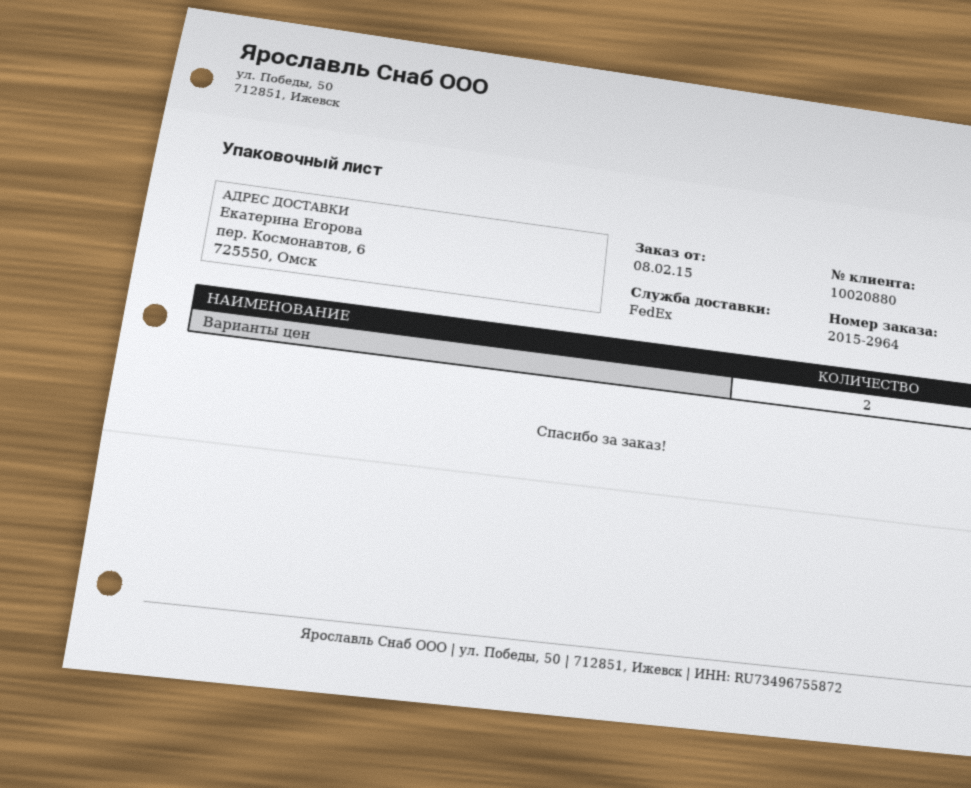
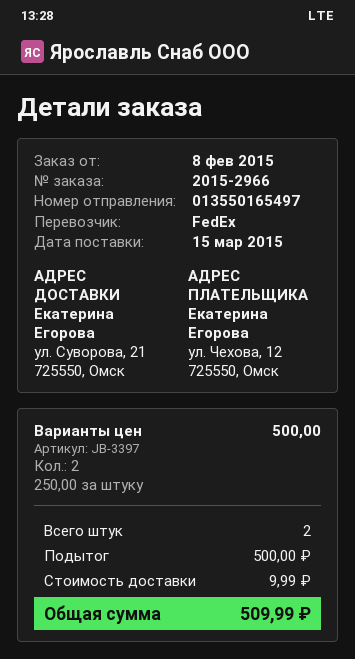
order number: 2015-2964 -> 2015-2966
ship to: пер. Космонавтов, 6, 725550, Омск -> ул. Суворова, 21, 725550, Омск

